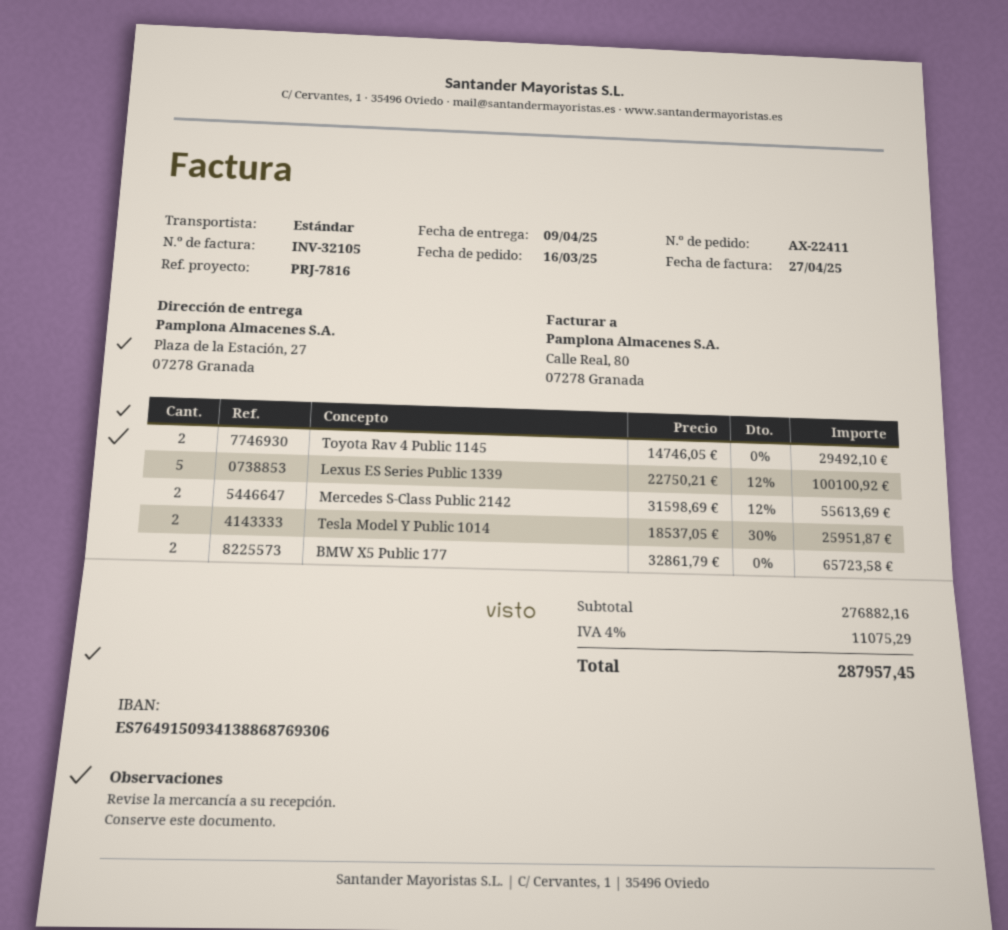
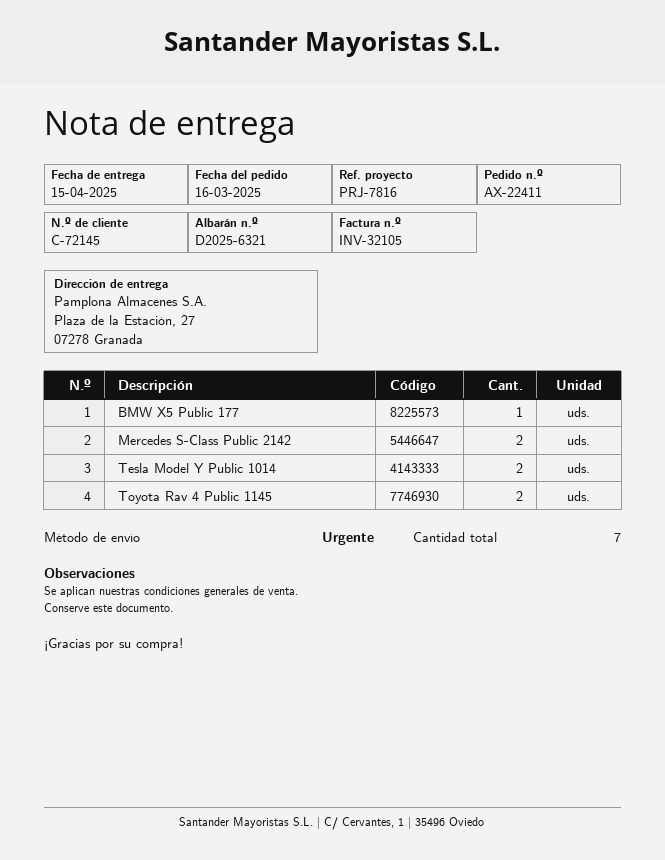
delivery date: 2025-04-09 -> 2025-04-15
shipping method: standard -> express
Lexus ES Series Public 1339: 5 -> none
BMW X5 Public 177: 2 -> 1

